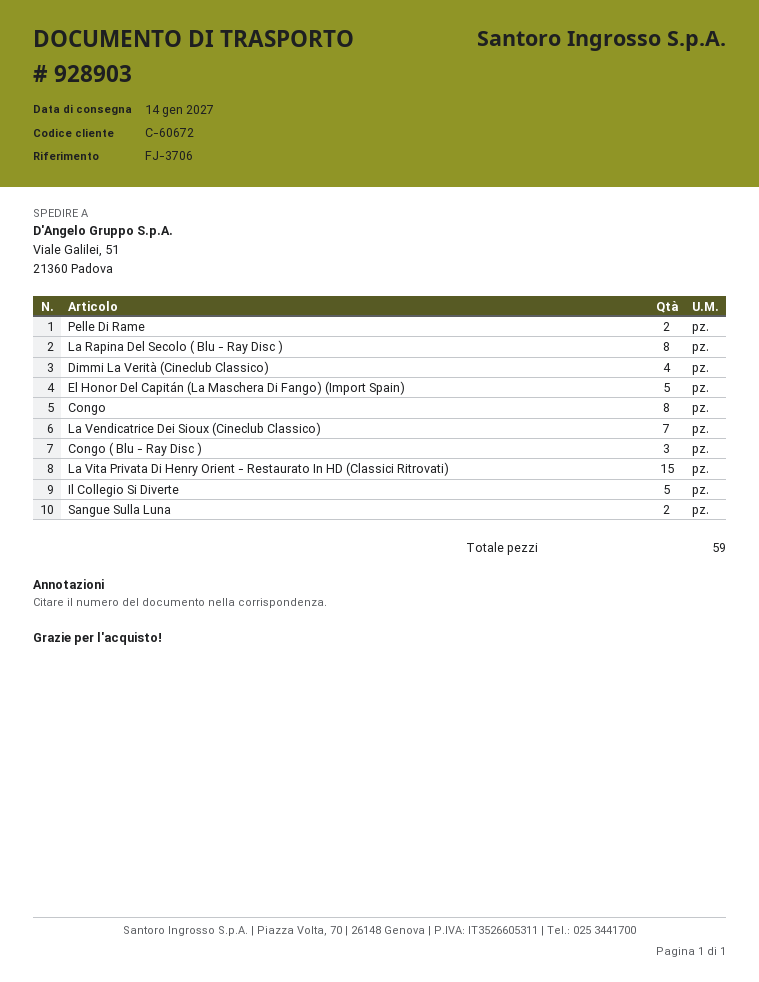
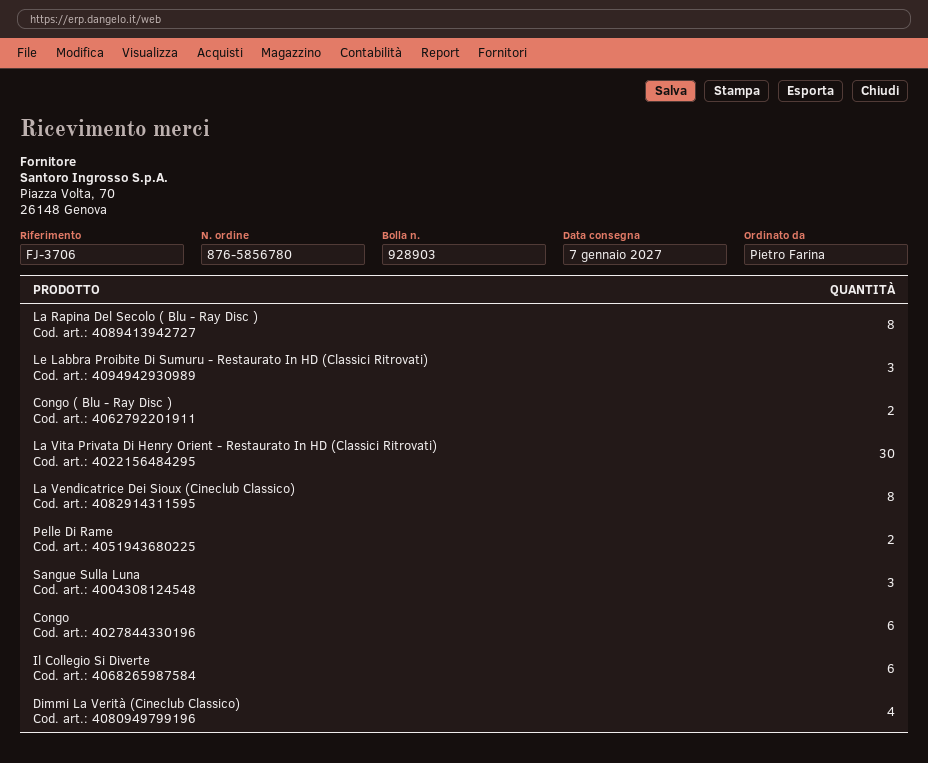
delivery date: 2027-01-14 -> 2027-01-07
El Honor Del Capitán (La Maschera Di Fango) (Import Spain): 5 -> none
Congo: 8 -> 6
La Vendicatrice Dei Sioux (Cineclub Classico): 7 -> 8
Congo ( Blu - Ray Disc ): 3 -> 2
La Vita Privata Di Henry Orient - Restaurato In HD (Classici Ritrovati): 15 -> 30
Il Collegio Si Diverte: 5 -> 6
Sangue Sulla Luna: 2 -> 3
Le Labbra Proibite Di Sumuru - Restaurato In HD (Classici Ritrovati): none -> 3

